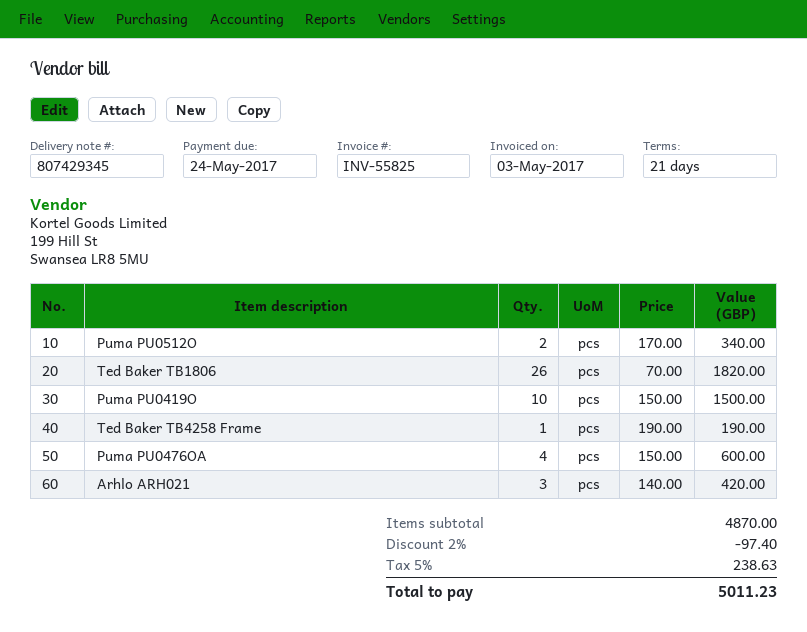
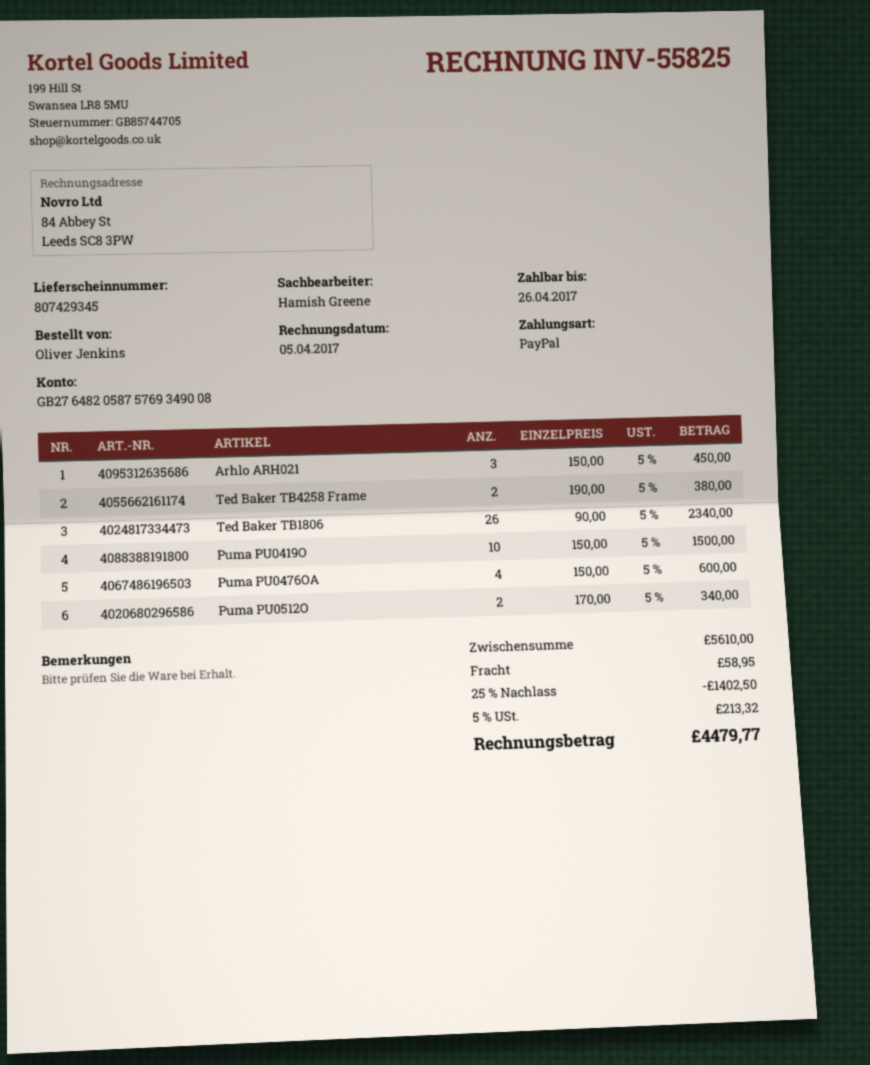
invoice date: 2017-05-03 -> 2017-04-05
due date: 2017-05-24 -> 2017-04-26
Ted Baker TB1806: 26 x 70.00 = 1820.00 -> 26 x 90.00 = 2340.00
Ted Baker TB4258 Frame: 1 x 190.00 = 190.00 -> 2 x 190.00 = 380.00
Arhlo ARH021: 3 x 140.00 = 420.00 -> 3 x 150.00 = 450.00
subtotal: 4870.00 -> 5610.00
discount: 2% = 97.40 -> 25% = 1402.50
shipping: none -> 58.95
tax: 5% = 238.63 -> 5% = 213.32
total: 5011.23 -> 4479.77

